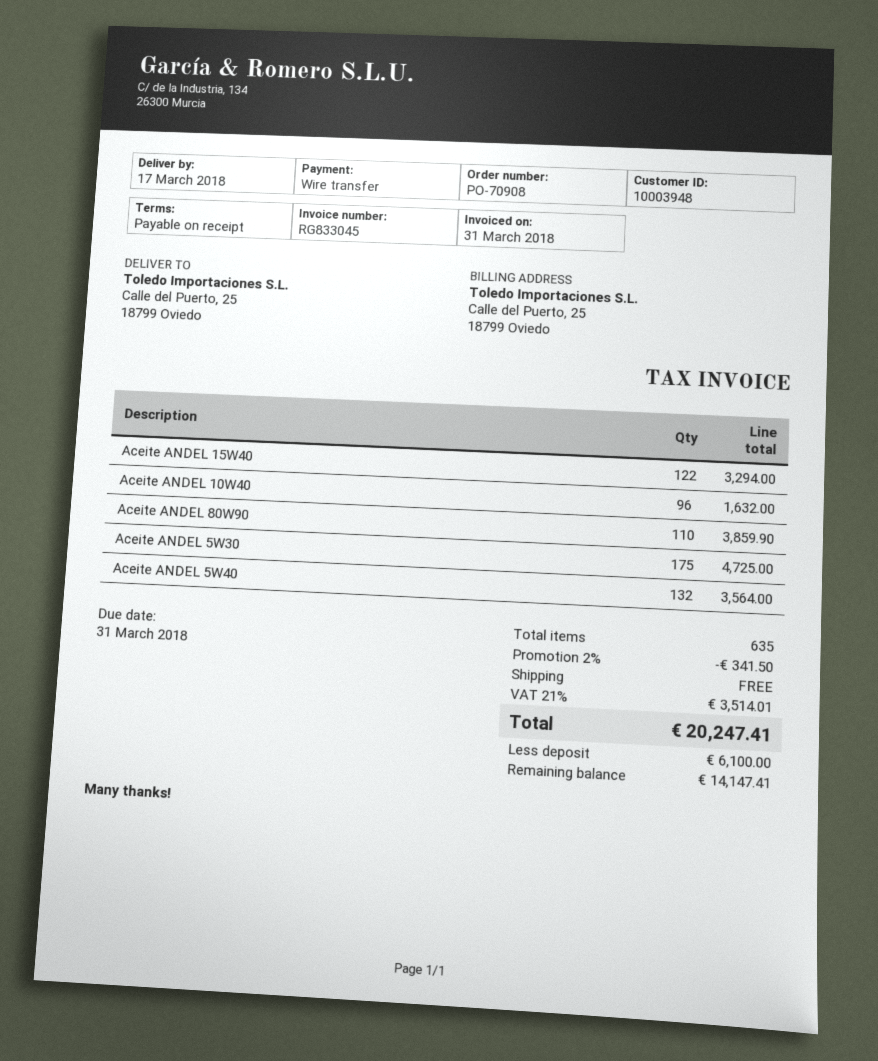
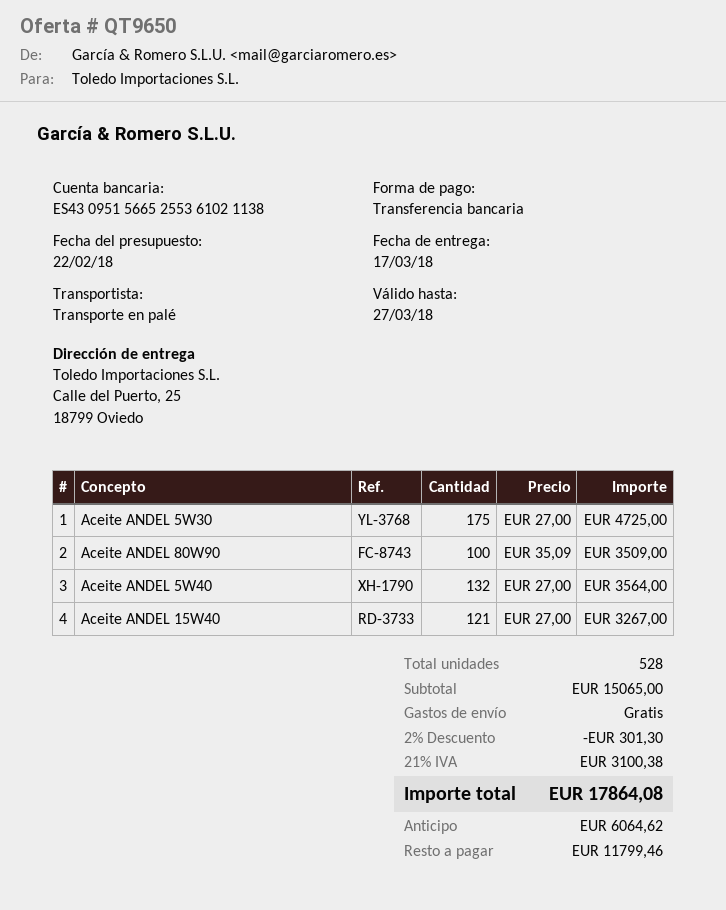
Aceite ANDEL 15W40: 122 for 3294.00 -> 121 for 3267.00
Aceite ANDEL 10W40: 96 for 1632.00 -> none
Aceite ANDEL 80W90: 110 for 3859.90 -> 100 for 3509.00
total quantity: 635 -> 528
discount: 2% = 341.50 -> 2% = 301.30
tax: 21% = 3514.01 -> 21% = 3100.38
total: 20247.41 -> 17864.08
deposit: 6100.00 -> 6064.62
balance: 14147.41 -> 11799.46

